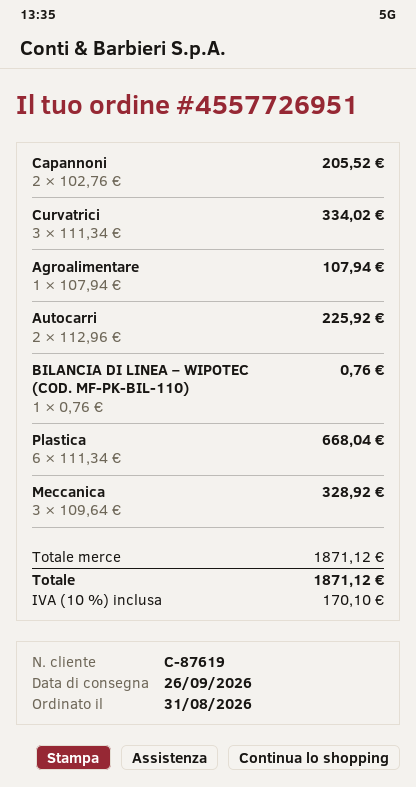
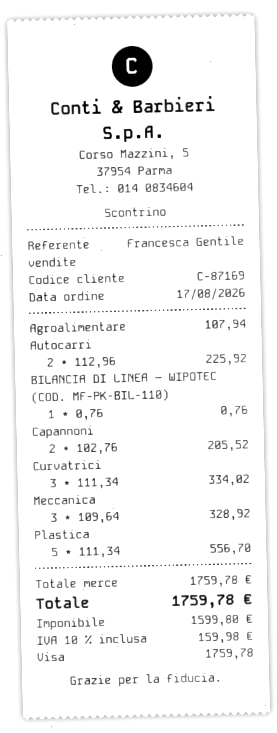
order date: 2026-08-31 -> 2026-08-17
customer number: C-87619 -> C-87169
Plastica: 6 x 111.34 = 668.04 -> 5 x 111.34 = 556.70
subtotal: 1871.12 -> 1759.78
tax: 10% = 170.10 -> 10% = 159.98
total: 1871.12 -> 1759.78

